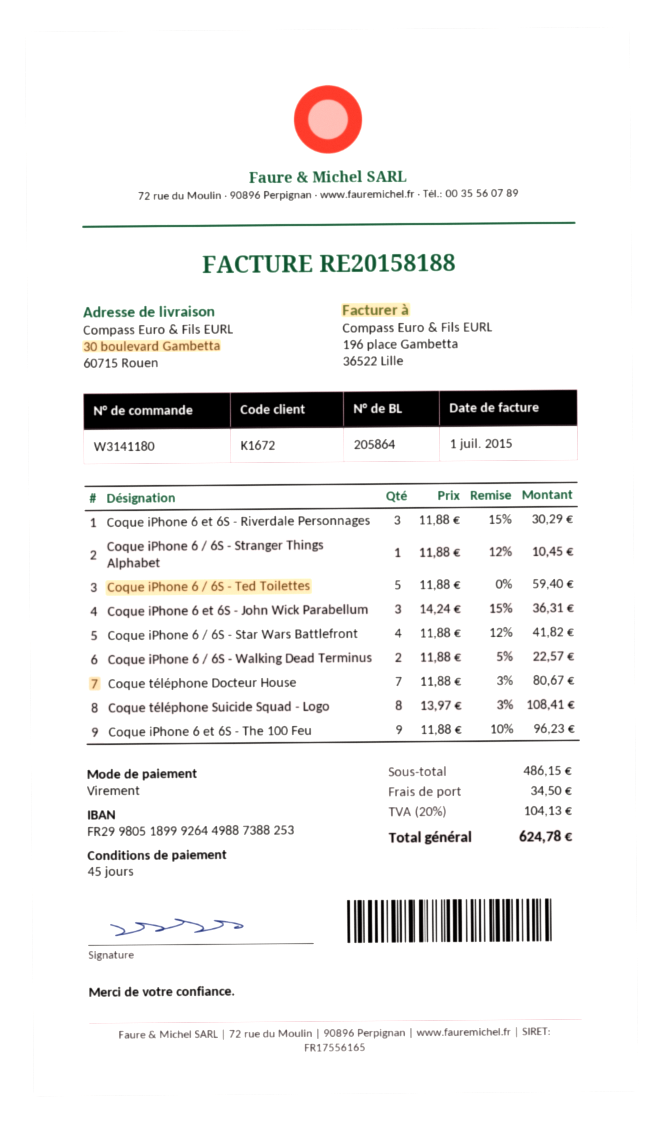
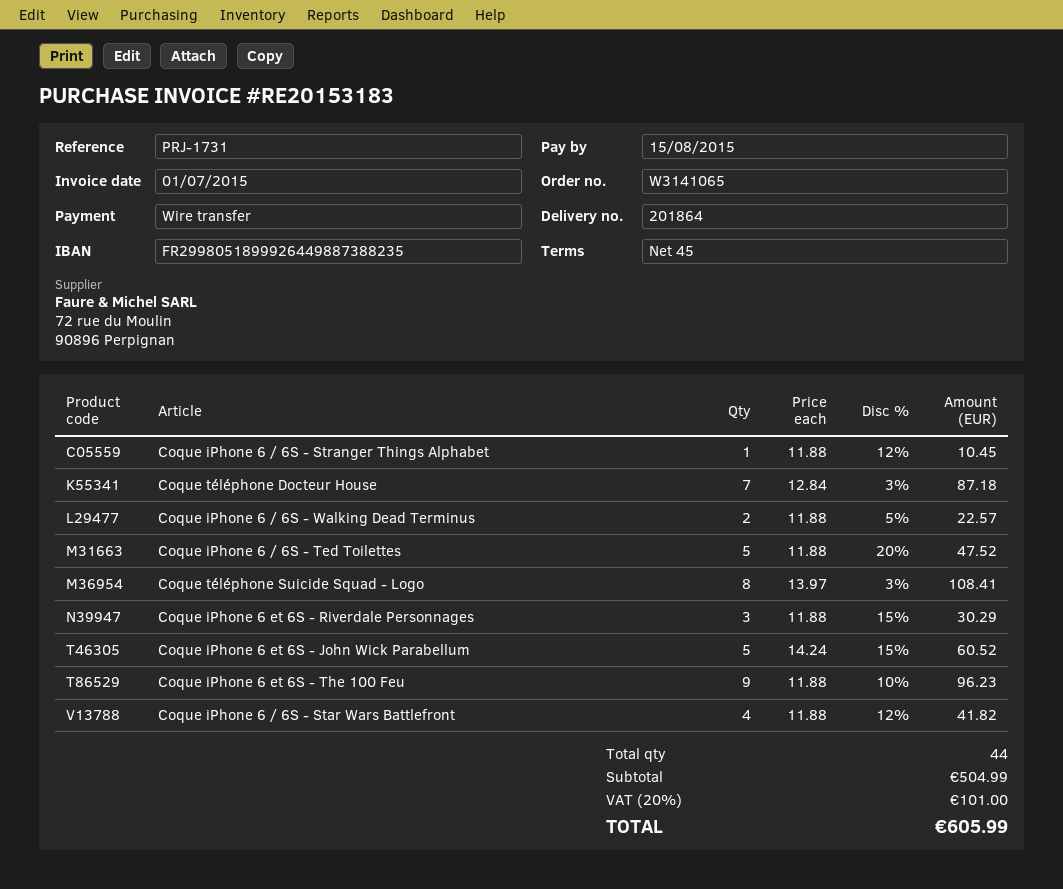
order number: W3141180 -> W3141065
delivery note number: 205864 -> 201864
invoice number: RE20158188 -> RE20153183
bank account: FR2998051899926449887388253 -> FR2998051899926449887388235
Coque iPhone 6 / 6S - Ted Toilettes: 5 x 11.88 = 59.40 -> 5 x 11.88 - 20% = 47.52
Coque iPhone 6 et 6S - John Wick Parabellum: 3 x 14.24 - 15% = 36.31 -> 5 x 14.24 - 15% = 60.52
Coque téléphone Docteur House: 7 x 11.88 - 3% = 80.67 -> 7 x 12.84 - 3% = 87.18
subtotal: 486.15 -> 504.99
shipping: 34.50 -> none
tax: 20% = 104.13 -> 20% = 101.00
total: 624.78 -> 605.99

